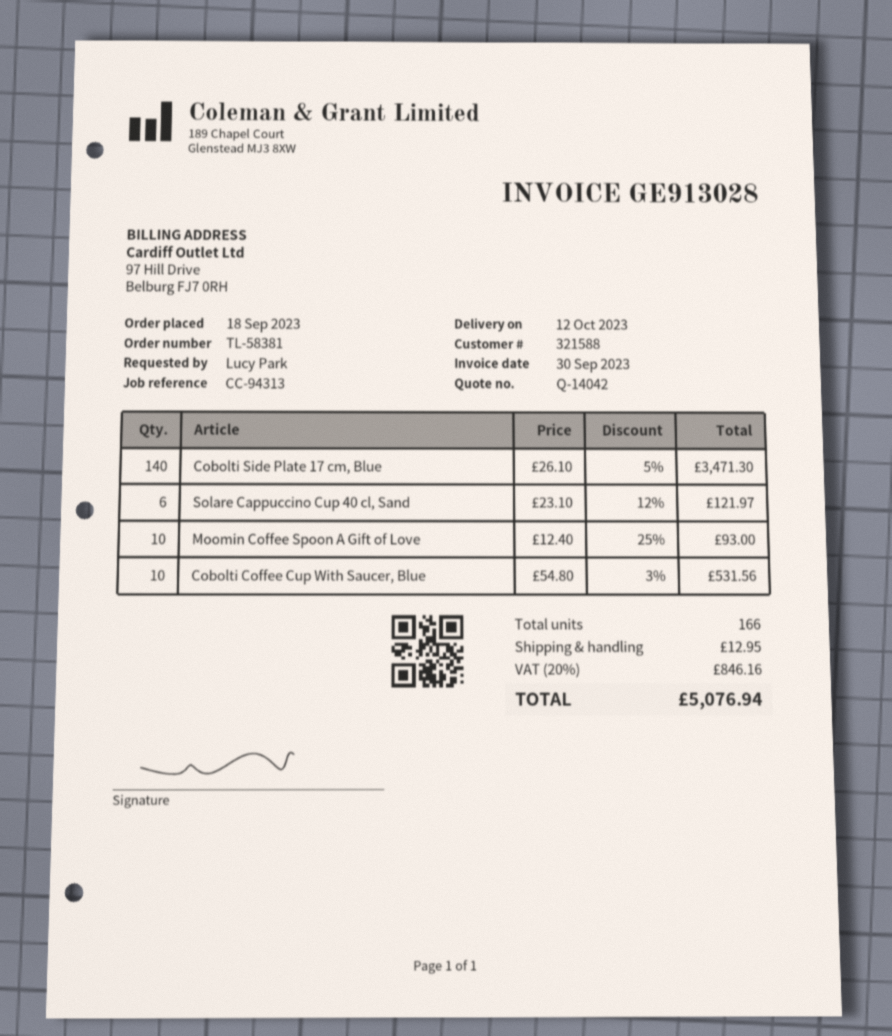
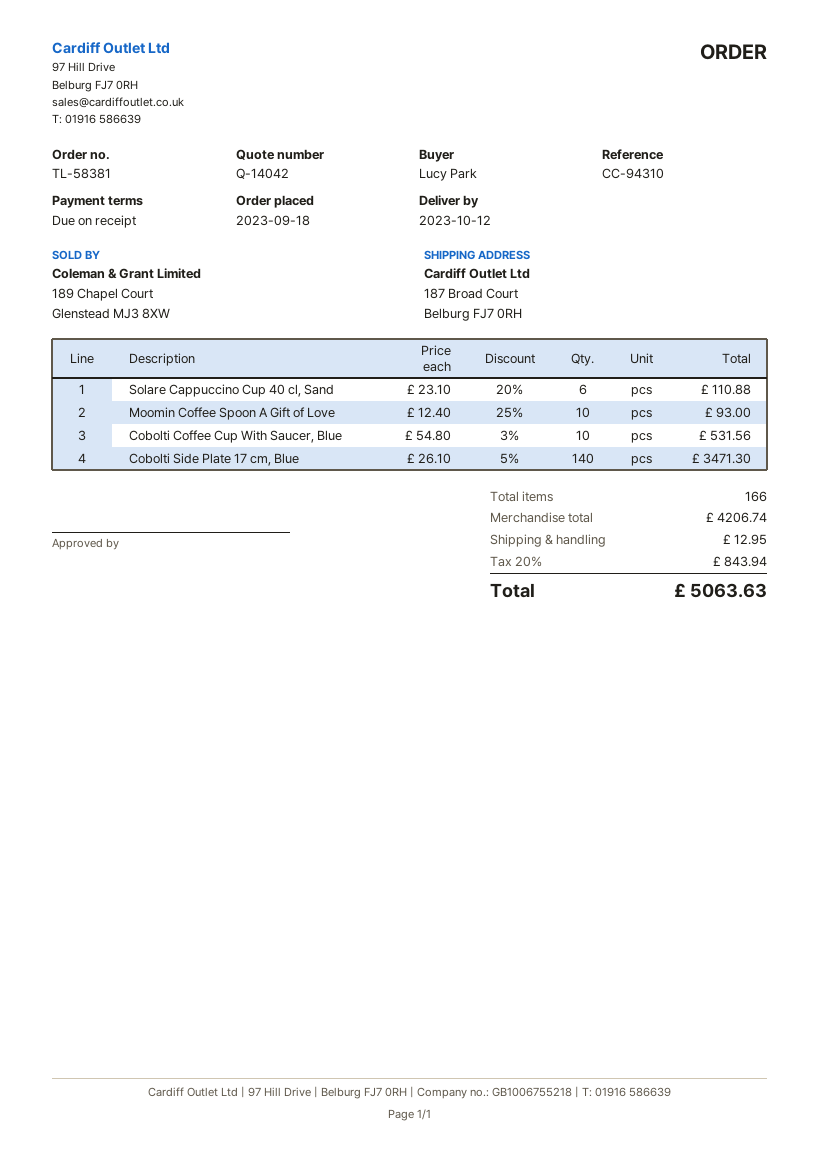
reference: CC-94313 -> CC-94310
Solare Cappuccino Cup 40 cl, Sand: 6 x 23.10 - 12% = 121.97 -> 6 x 23.10 - 20% = 110.88
tax: 20% = 846.16 -> 20% = 843.94
total: 5076.94 -> 5063.63

